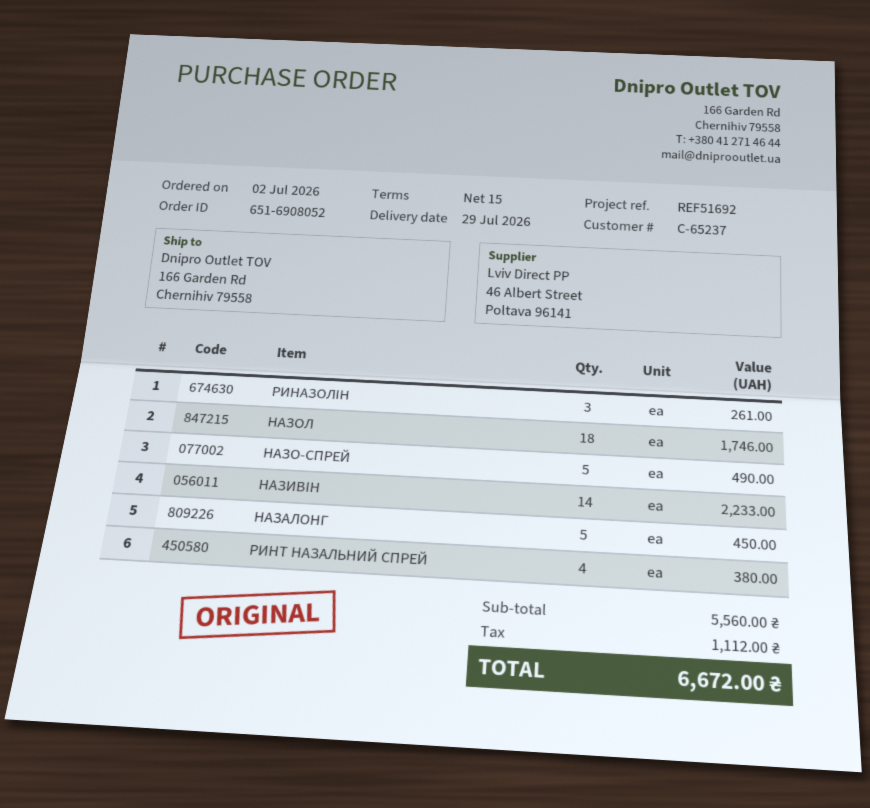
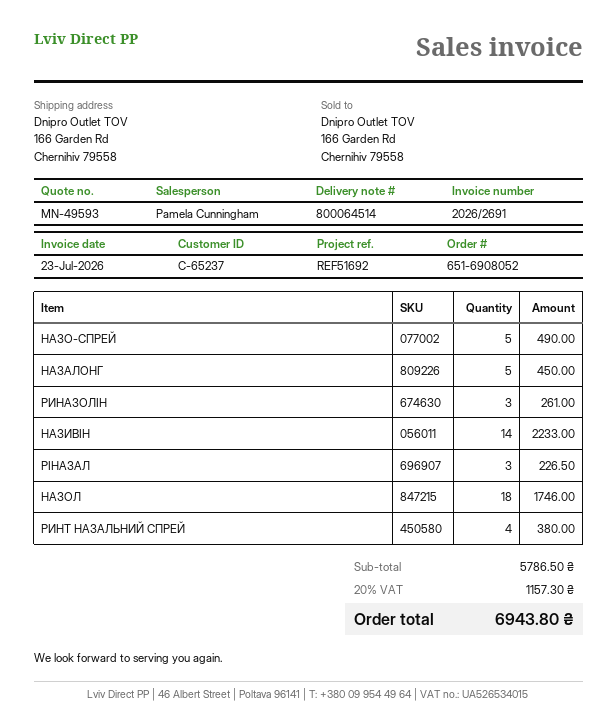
РІНАЗАЛ: none -> 3 for 226.50
subtotal: 5560.00 -> 5786.50
tax: 1112.00 -> 1157.30
total: 6672.00 -> 6943.80

